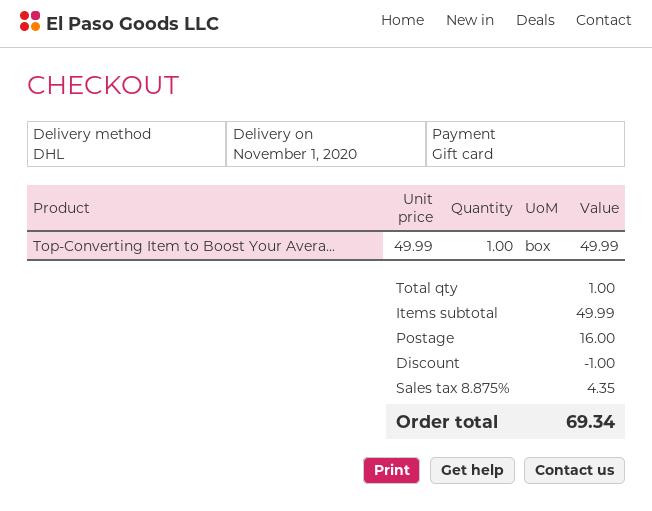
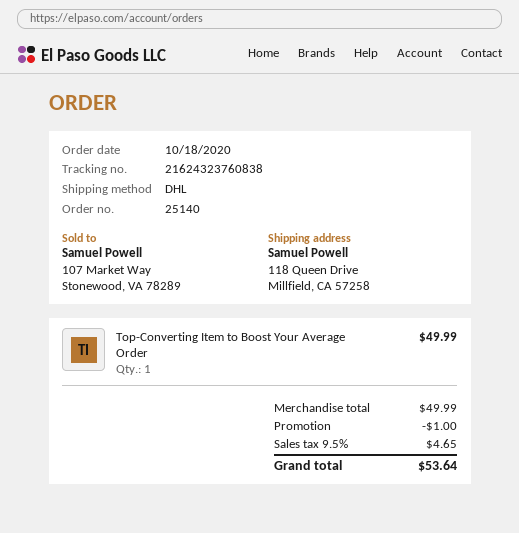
shipping: 16.00 -> none
tax: 8.875% = 4.35 -> 9.5% = 4.65
total: 69.34 -> 53.64

